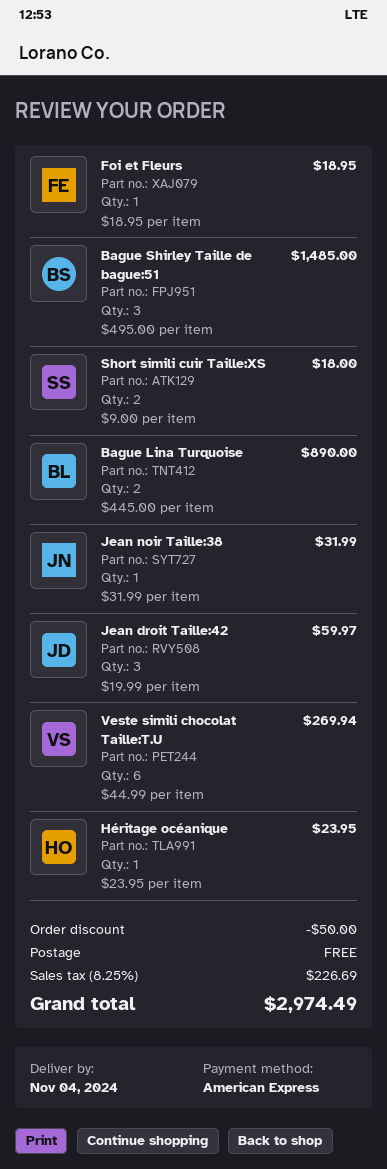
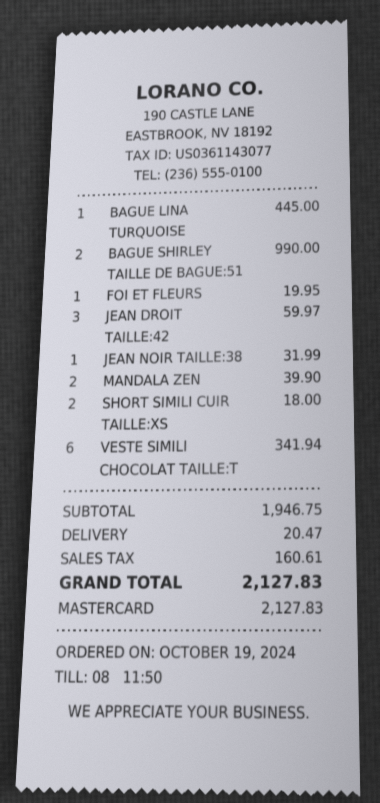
payment method: American Express -> Mastercard
Foi et Fleurs: 1 for 18.95 -> 1 for 19.95
Bague Shirley Taille de bague:51: 3 for 1485.00 -> 2 for 990.00
Bague Lina Turquoise: 2 for 890.00 -> 1 for 445.00
Veste simili chocolat Taille:T.U: 6 for 269.94 -> 6 for 341.94
Héritage océanique: 1 for 23.95 -> none
MANDALA ZEN: none -> 2 for 39.90
discount: 50.00 -> none
shipping: 0.00 -> 20.47
tax: 226.69 -> 160.61
total: 2974.49 -> 2127.83

